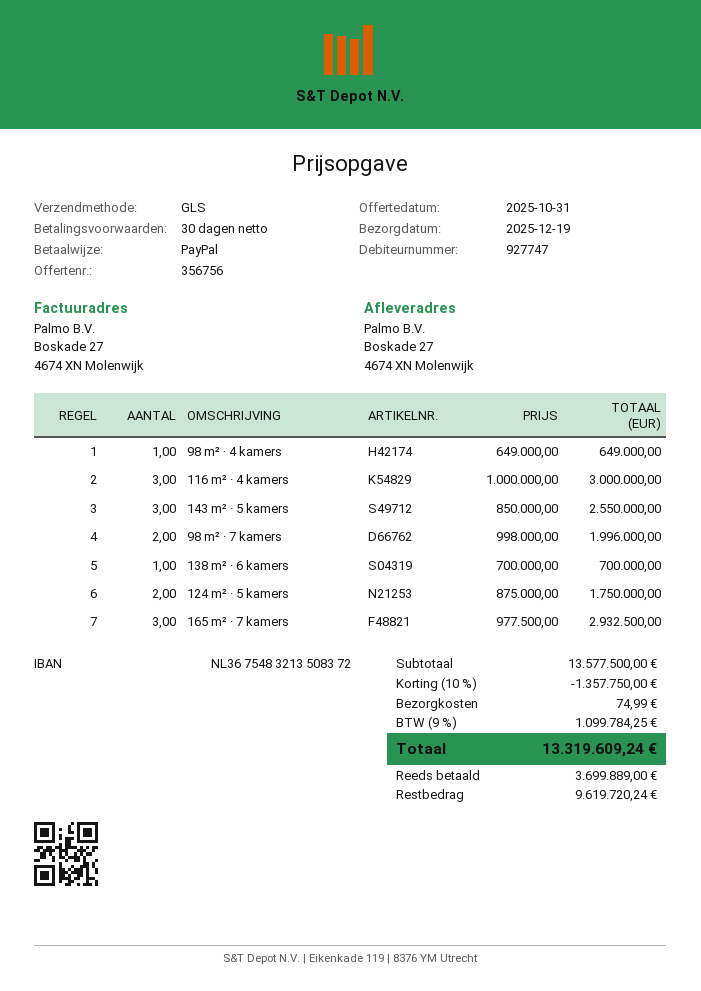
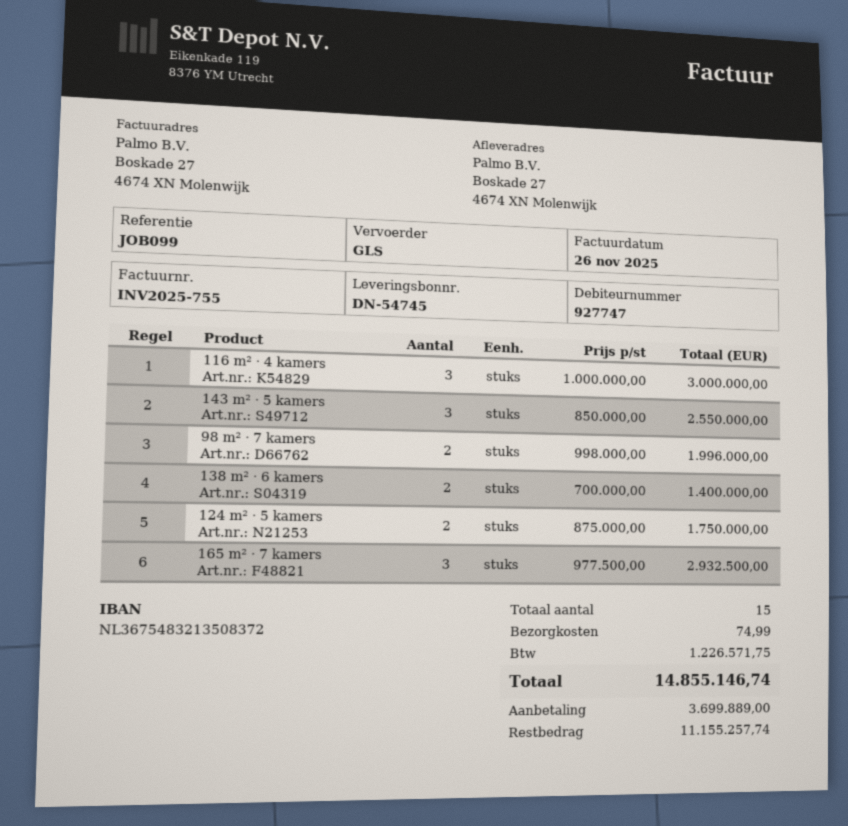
98 m² · 4 kamers: 1 x 649000.00 = 649000.00 -> none
138 m² · 6 kamers: 1 x 700000.00 = 700000.00 -> 2 x 700000.00 = 1400000.00
discount: 10% = 1357750.00 -> none
tax: 1099784.25 -> 1226571.75
total: 13319609.24 -> 14855146.74
balance: 9619720.24 -> 11155257.74

